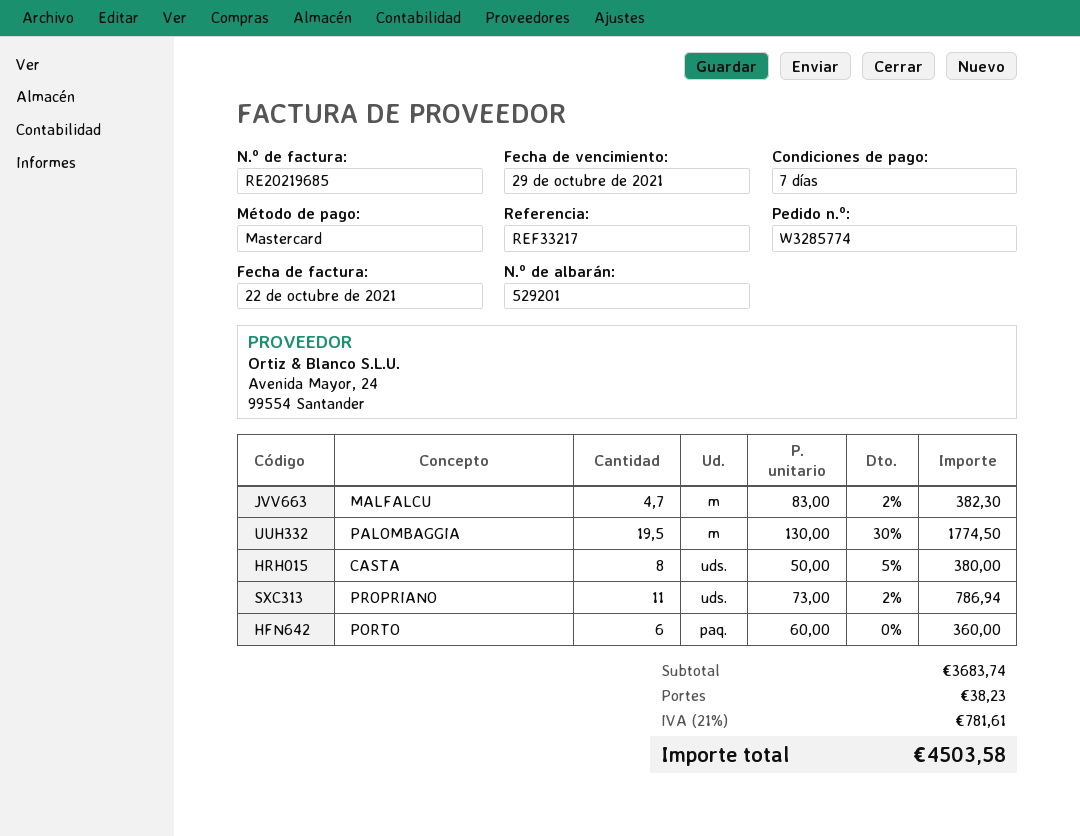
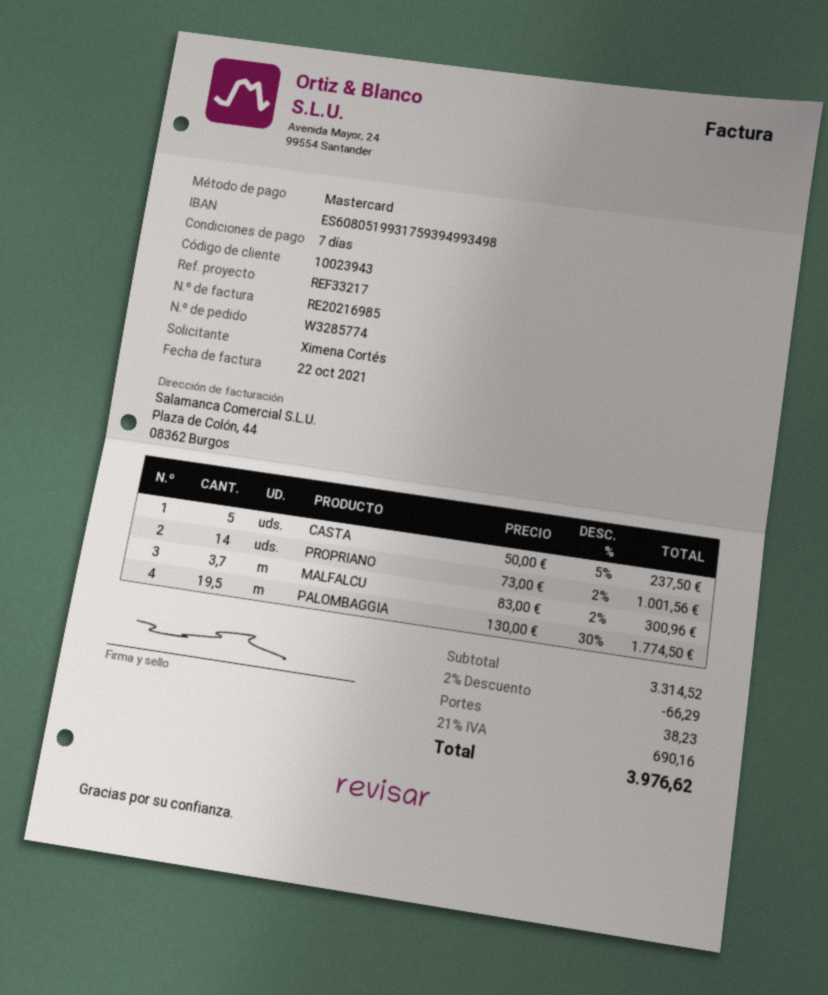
invoice number: RE20219685 -> RE20216985
MALFALCU: 4.7 x 83.00 - 2% = 382.30 -> 3.7 x 83.00 - 2% = 300.96
CASTA: 8 x 50.00 - 5% = 380.00 -> 5 x 50.00 - 5% = 237.50
PROPRIANO: 11 x 73.00 - 2% = 786.94 -> 14 x 73.00 - 2% = 1001.56
PORTO: 6 x 60.00 = 360.00 -> none
subtotal: 3683.74 -> 3314.52
discount: none -> 2% = 66.29
tax: 21% = 781.61 -> 21% = 690.16
total: 4503.58 -> 3976.62

